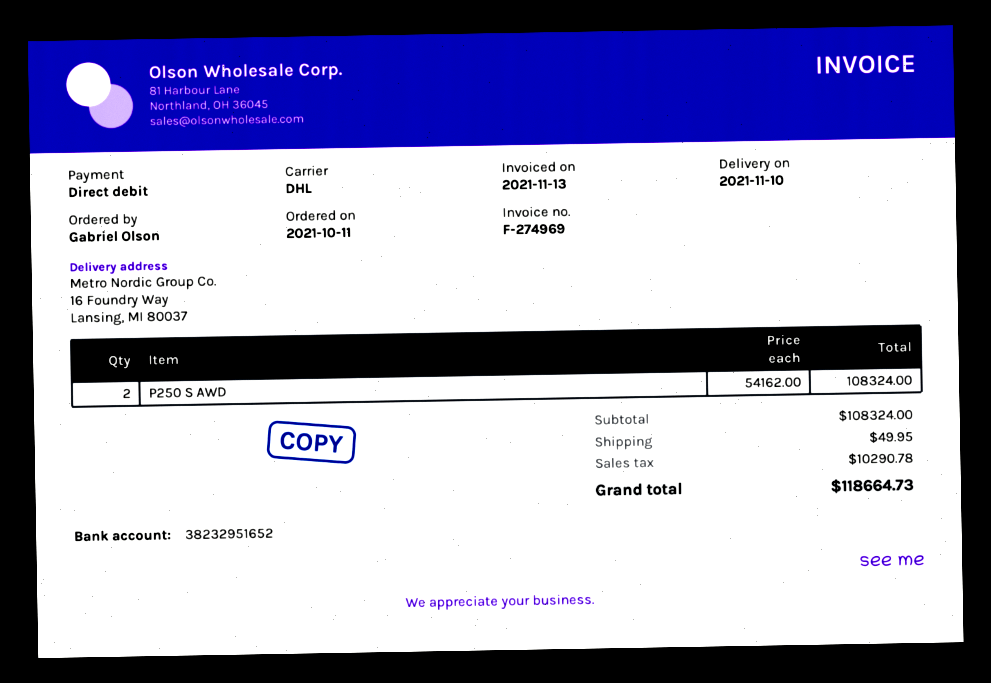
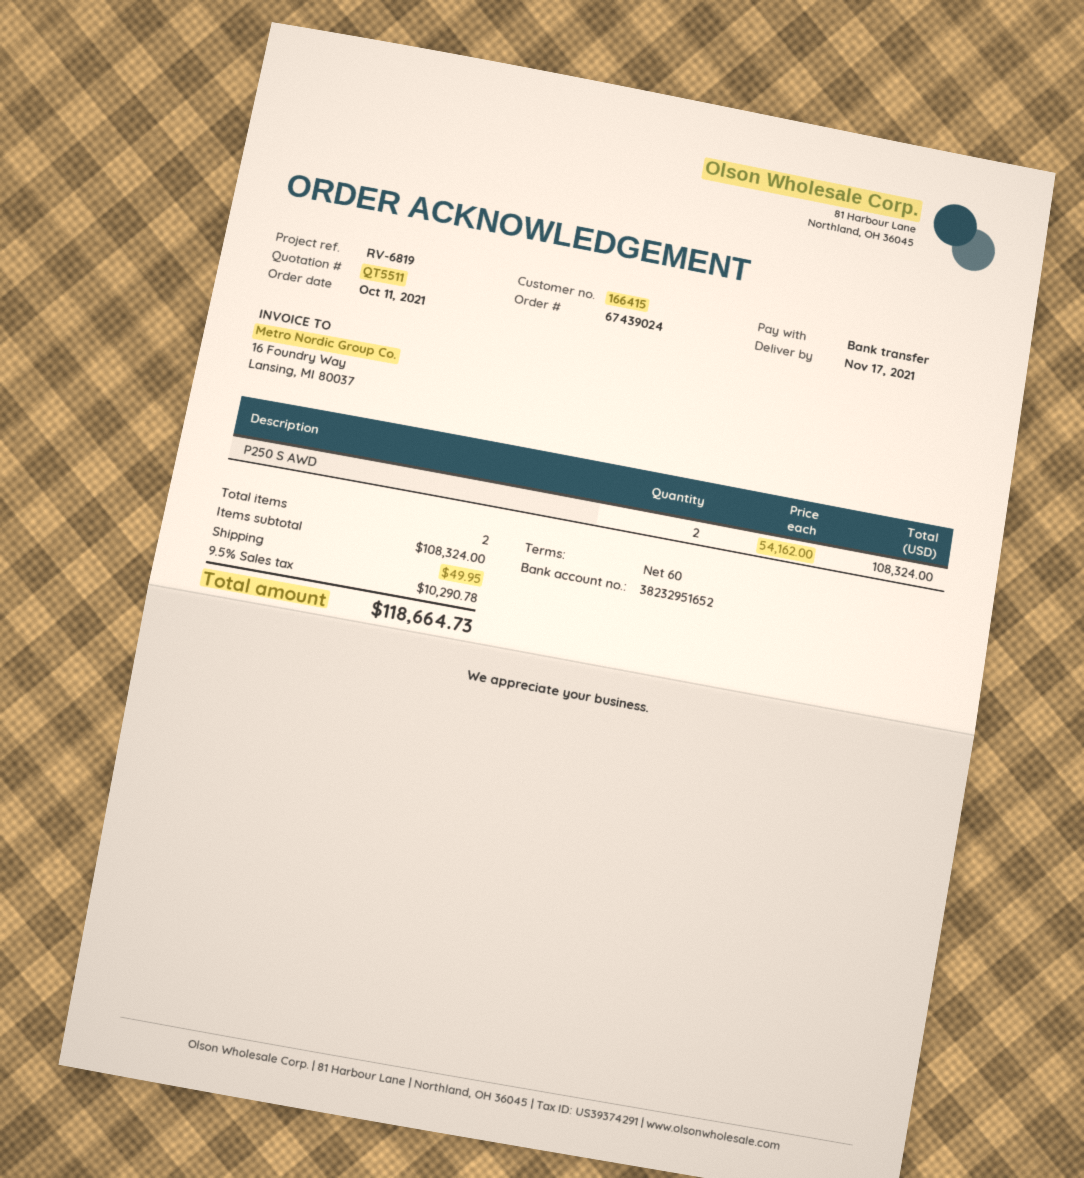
delivery date: 2021-11-10 -> 2021-11-17
payment method: direct debit -> bank transfer

